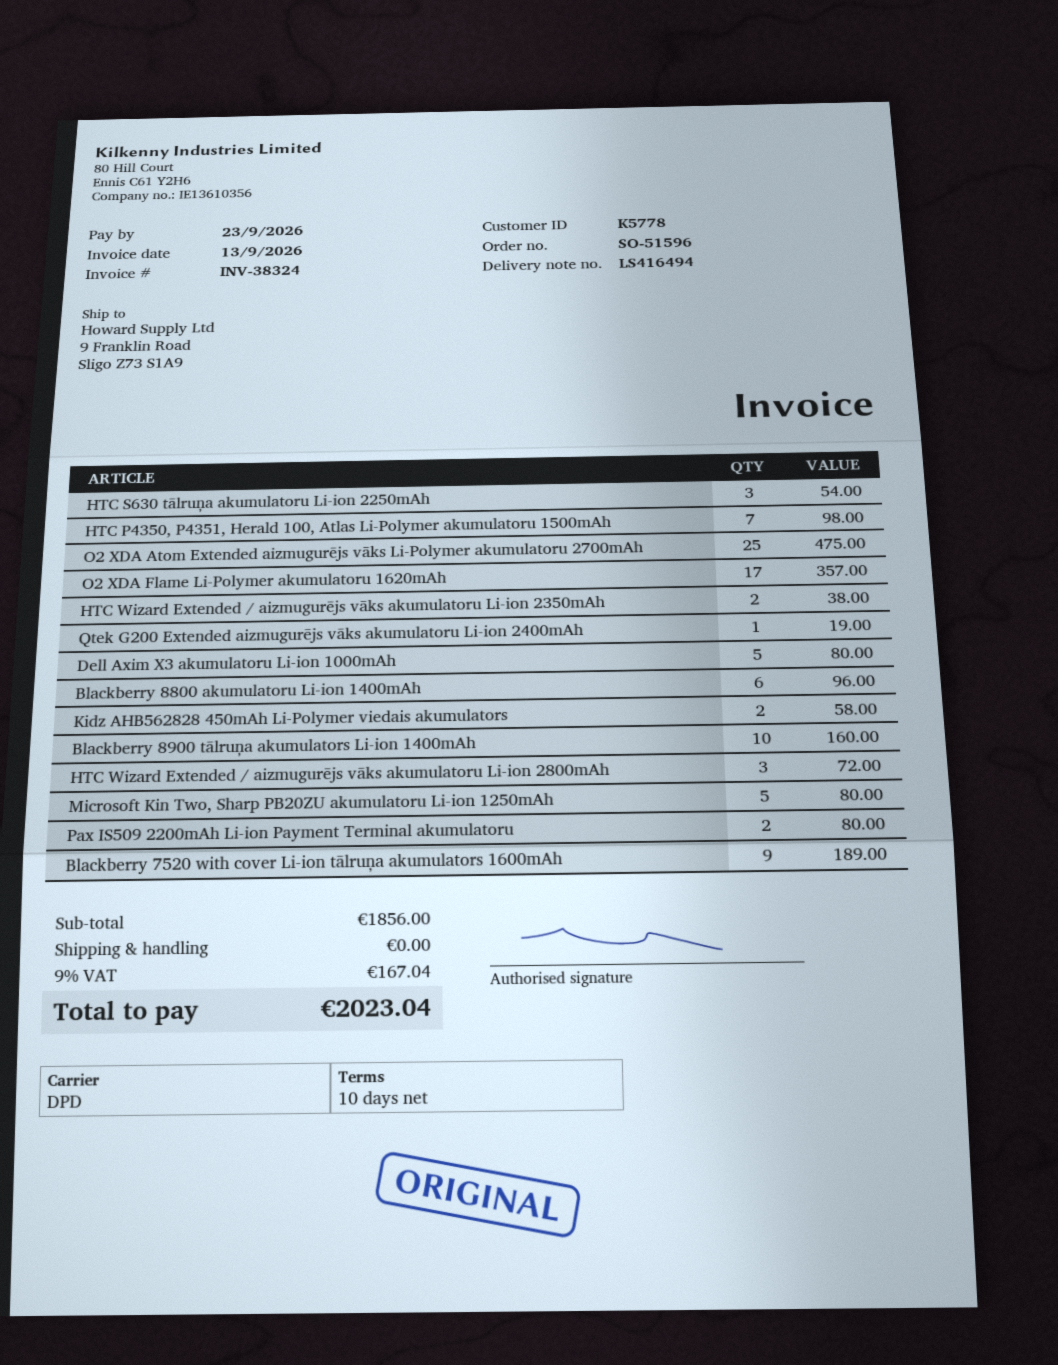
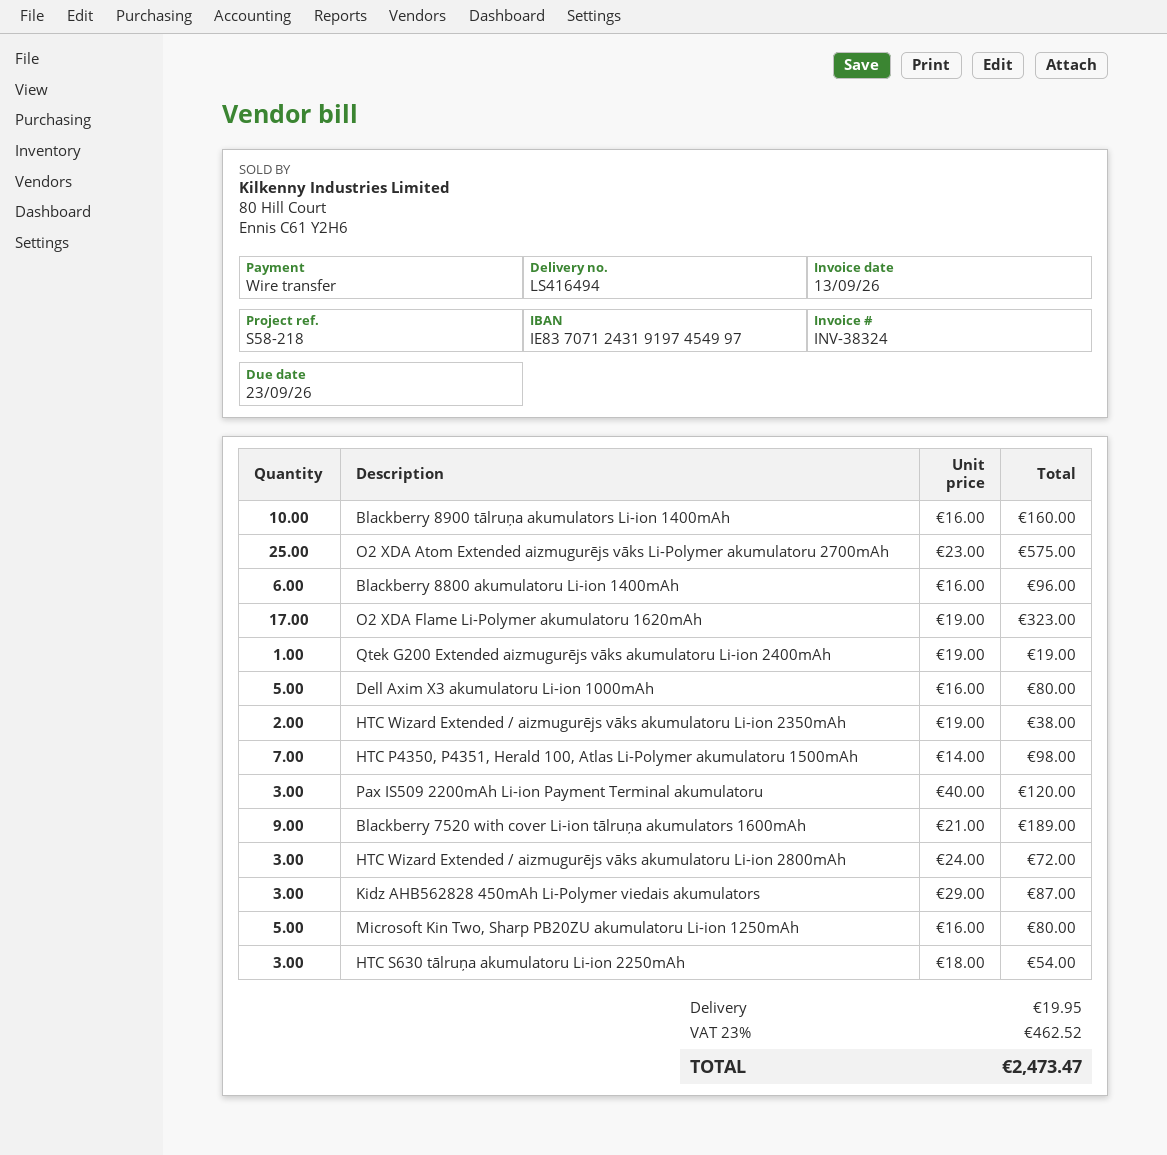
O2 XDA Atom Extended aizmugurējs vāks Li-Polymer akumulatoru 2700mAh: 25 for 475.00 -> 25 for 575.00
O2 XDA Flame Li-Polymer akumulatoru 1620mAh: 17 for 357.00 -> 17 for 323.00
Kidz AHB562828 450mAh Li-Polymer viedais akumulators: 2 for 58.00 -> 3 for 87.00
Pax IS509 2200mAh Li-ion Payment Terminal akumulatoru: 2 for 80.00 -> 3 for 120.00
shipping: 0.00 -> 19.95
tax: 9% = 167.04 -> 23% = 462.52
total: 2023.04 -> 2473.47

